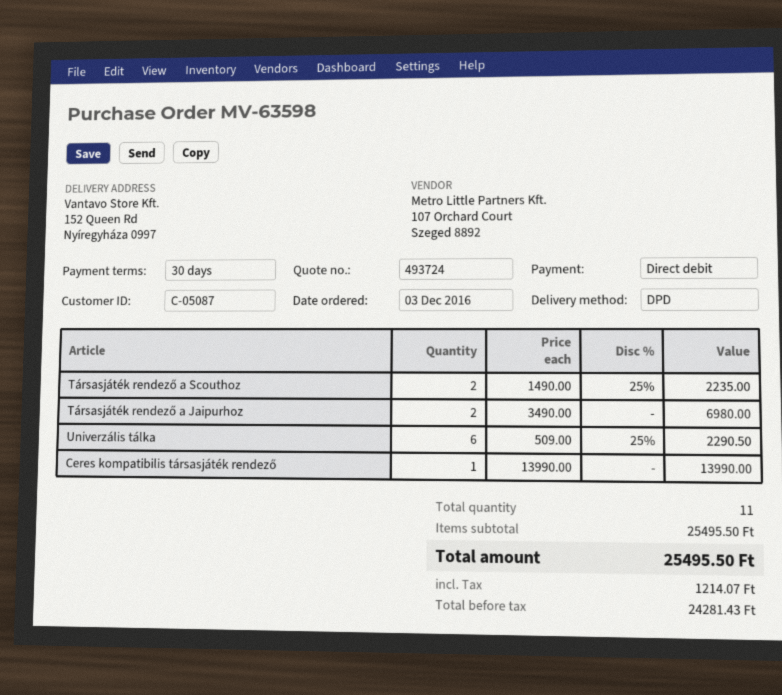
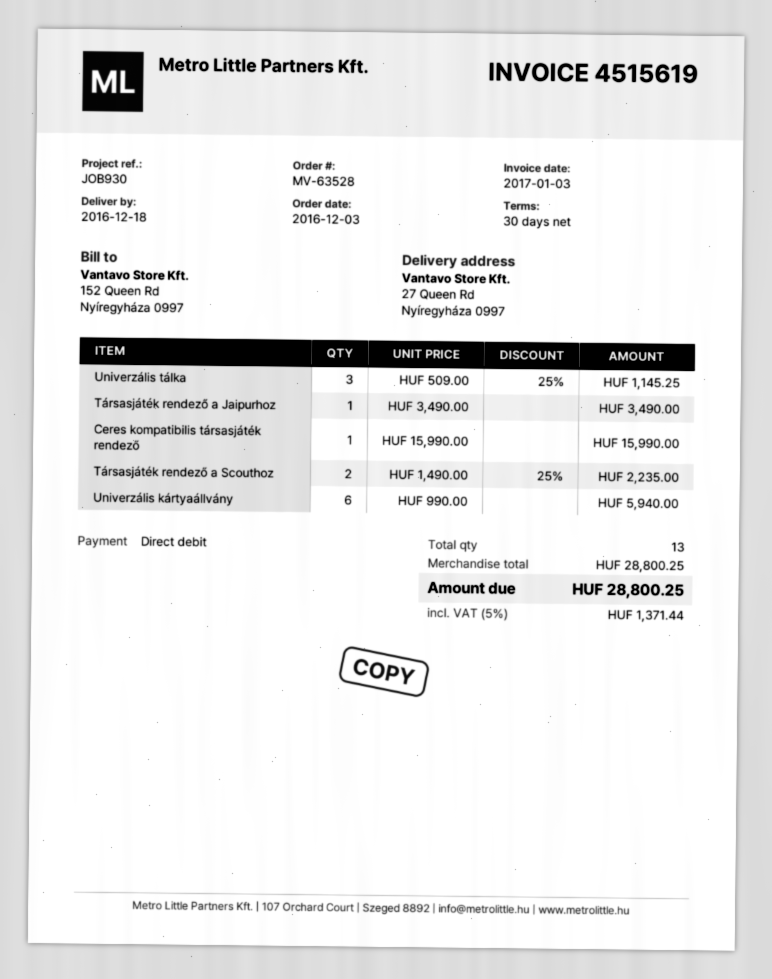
order number: MV-63598 -> MV-63528
ship to: 152 Queen Rd, Nyíregyháza 0997 -> 27 Queen Rd, Nyíregyháza 0997
Társasjáték rendező a Jaipurhoz: 2 x 3490.00 = 6980.00 -> 1 x 3490.00 = 3490.00
Univerzális tálka: 6 x 509.00 - 25% = 2290.50 -> 3 x 509.00 - 25% = 1145.25
Ceres kompatibilis társasjáték rendező: 1 x 13990.00 = 13990.00 -> 1 x 15990.00 = 15990.00
Univerzális kártyaállvány: none -> 6 x 990.00 = 5940.00
total quantity: 11 -> 13
subtotal: 25495.50 -> 28800.25
tax: 1214.07 -> 1371.44
total: 25495.50 -> 28800.25

